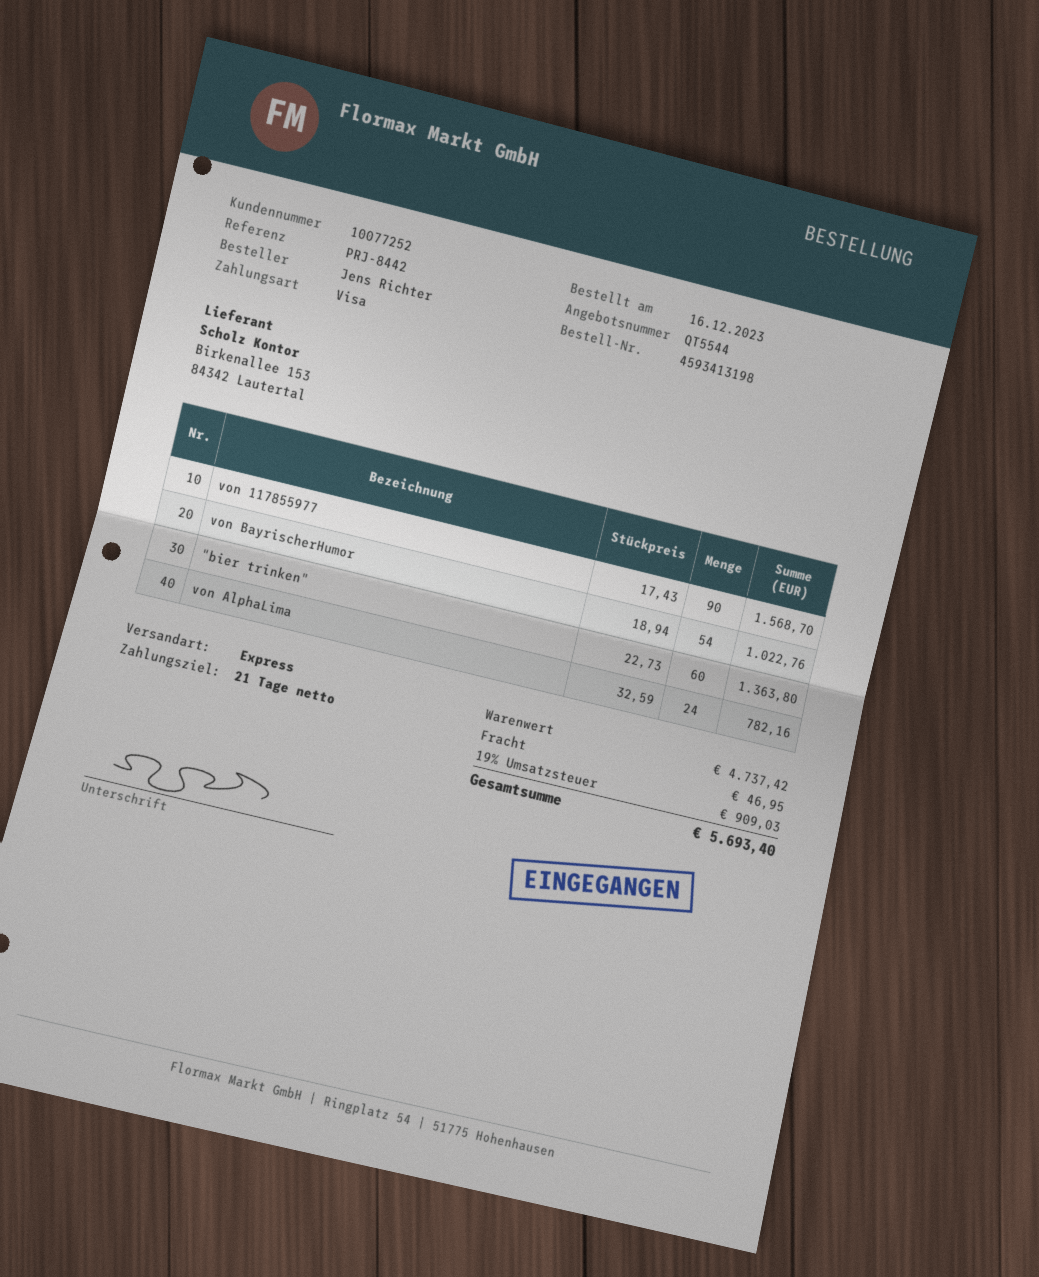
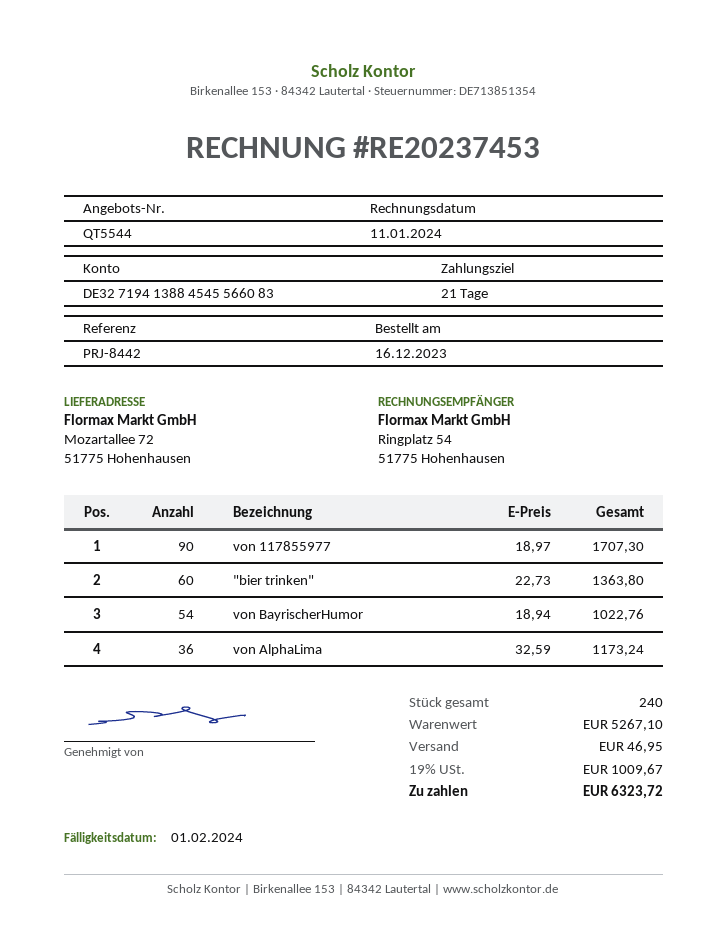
von 117855977: 90 x 17.43 = 1568.70 -> 90 x 18.97 = 1707.30
von AlphaLima: 24 x 32.59 = 782.16 -> 36 x 32.59 = 1173.24
subtotal: 4737.42 -> 5267.10
tax: 19% = 909.03 -> 19% = 1009.67
total: 5693.40 -> 6323.72

